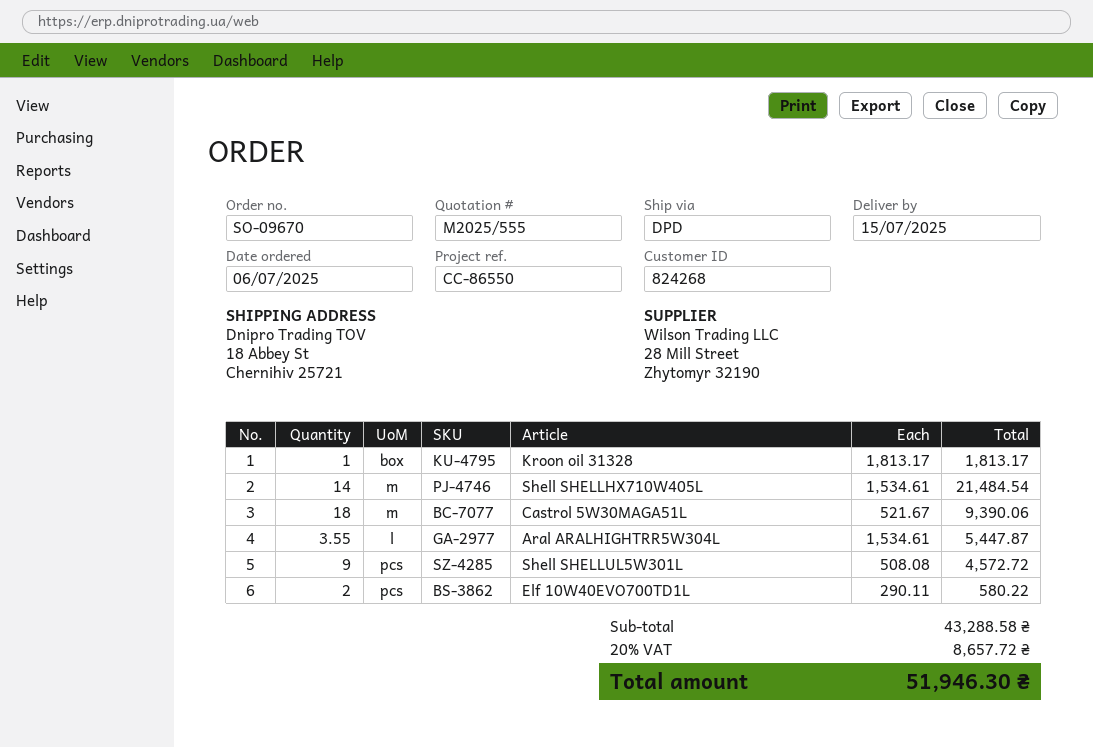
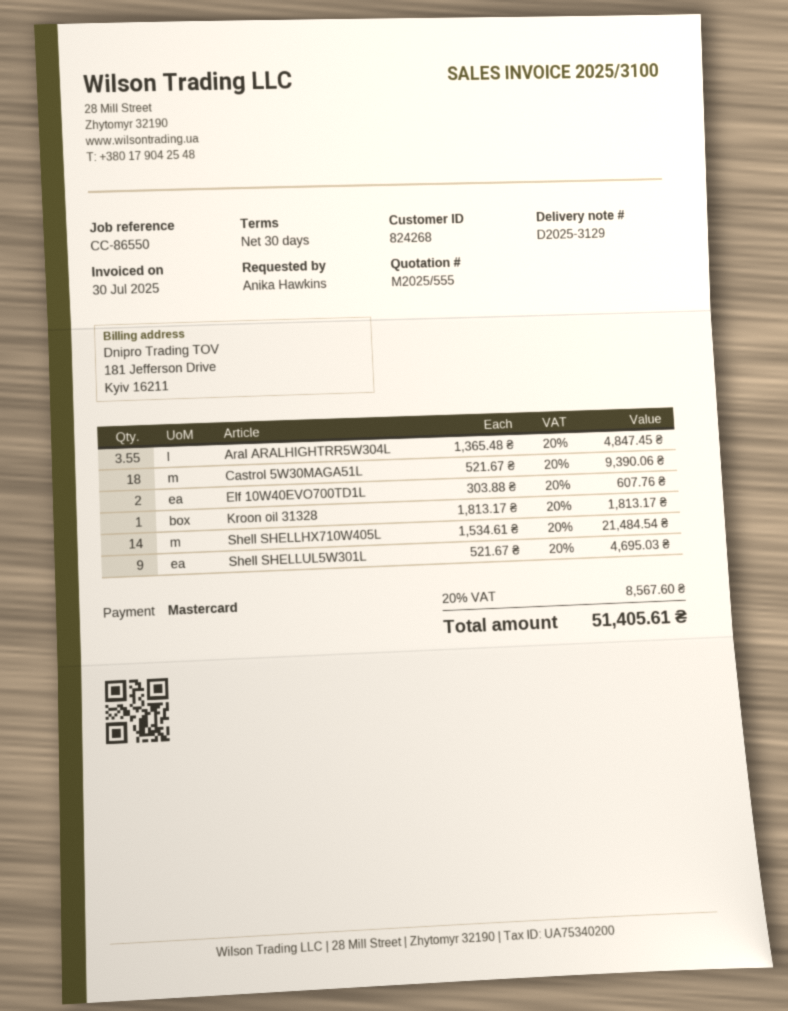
Aral ARALHIGHTRR5W304L: 3.55 x 1534.61 = 5447.87 -> 3.55 x 1365.48 = 4847.45
Shell SHELLUL5W301L: 9 x 508.08 = 4572.72 -> 9 x 521.67 = 4695.03
Elf 10W40EVO700TD1L: 2 x 290.11 = 580.22 -> 2 x 303.88 = 607.76
tax: 20% = 8657.72 -> 20% = 8567.60
total: 51946.30 -> 51405.61

